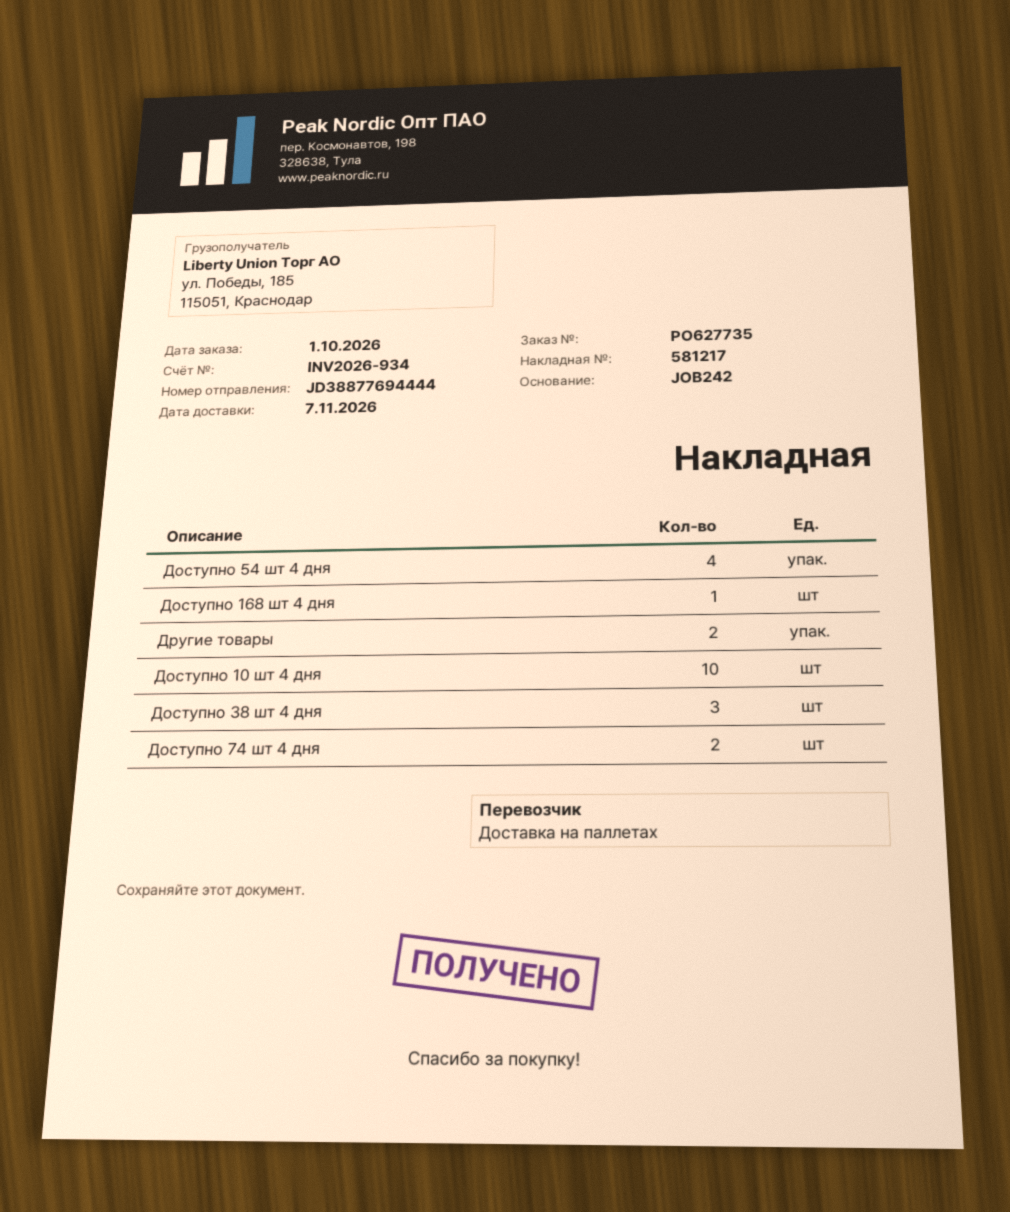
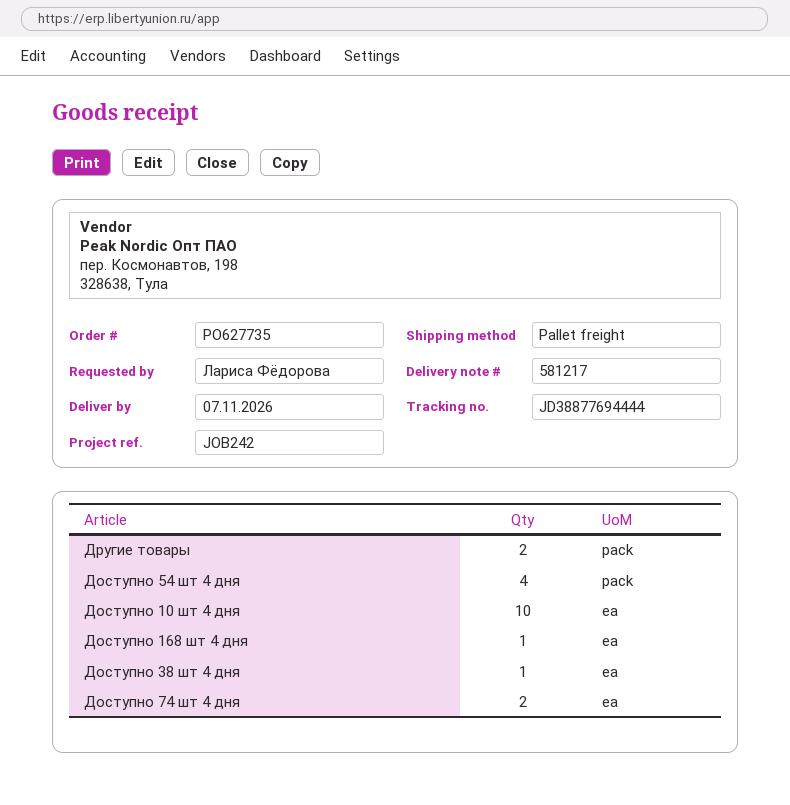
Доступно 38 шт 4 дня: 3 -> 1

